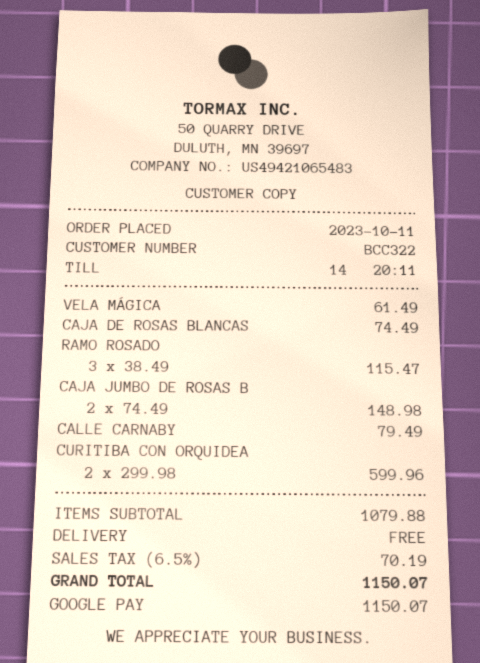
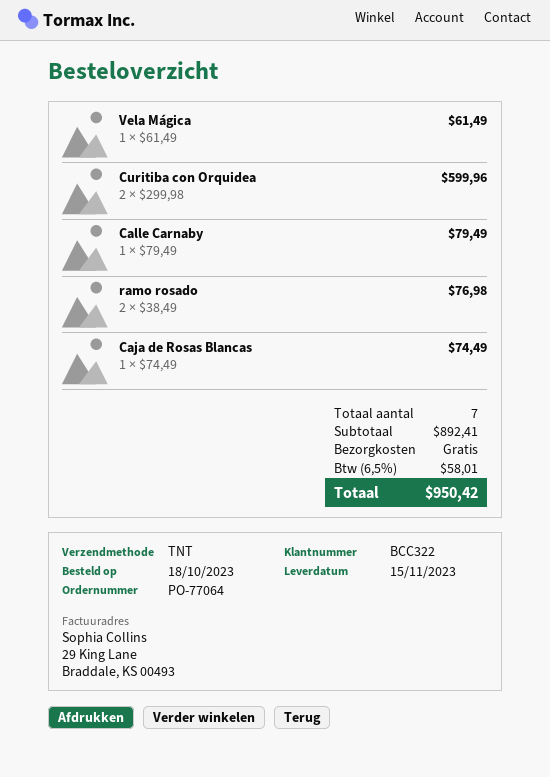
order date: 2023-10-11 -> 2023-10-18
RAMO ROSADO: 3 x 38.49 = 115.47 -> 2 x 38.49 = 76.98
CAJA JUMBO DE ROSAS B: 2 x 74.49 = 148.98 -> none
subtotal: 1079.88 -> 892.41
tax: 6.5% = 70.19 -> 6.5% = 58.01
total: 1150.07 -> 950.42

